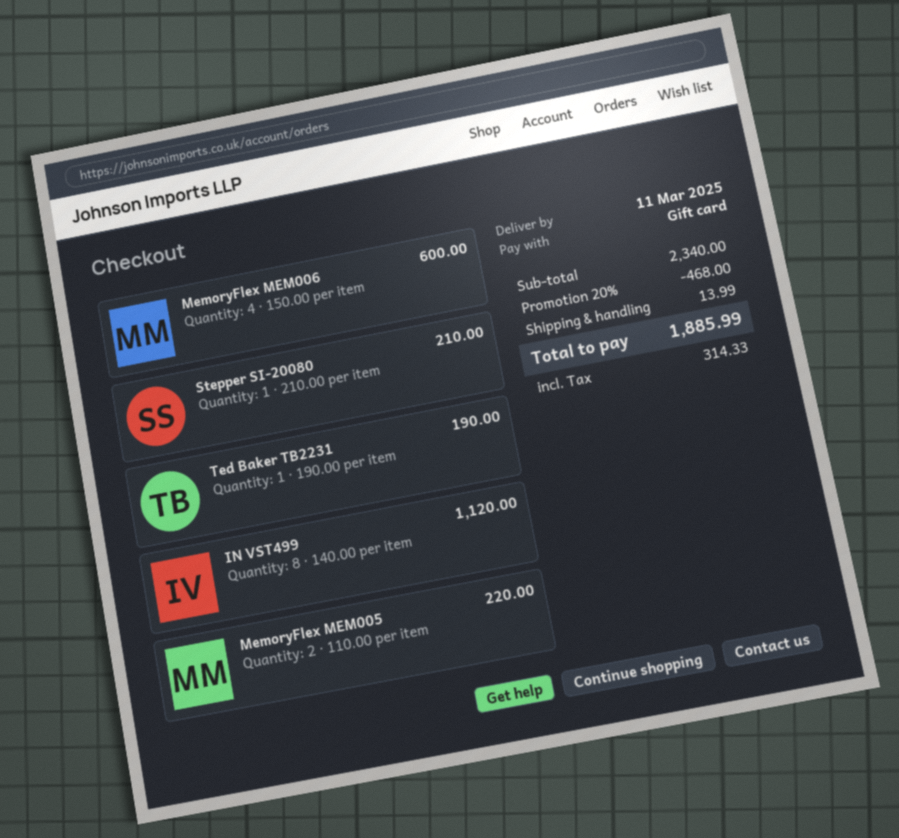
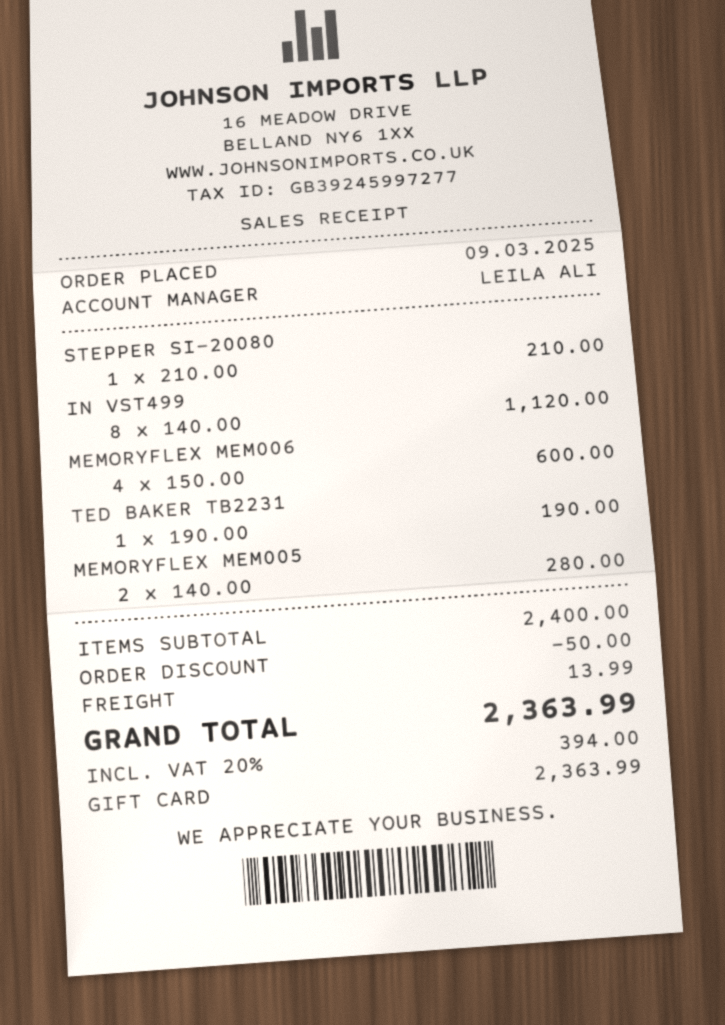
MemoryFlex MEM005: 2 x 110.00 = 220.00 -> 2 x 140.00 = 280.00
subtotal: 2340.00 -> 2400.00
discount: 468.00 -> 50.00
tax: 314.33 -> 394.00
total: 1885.99 -> 2363.99

